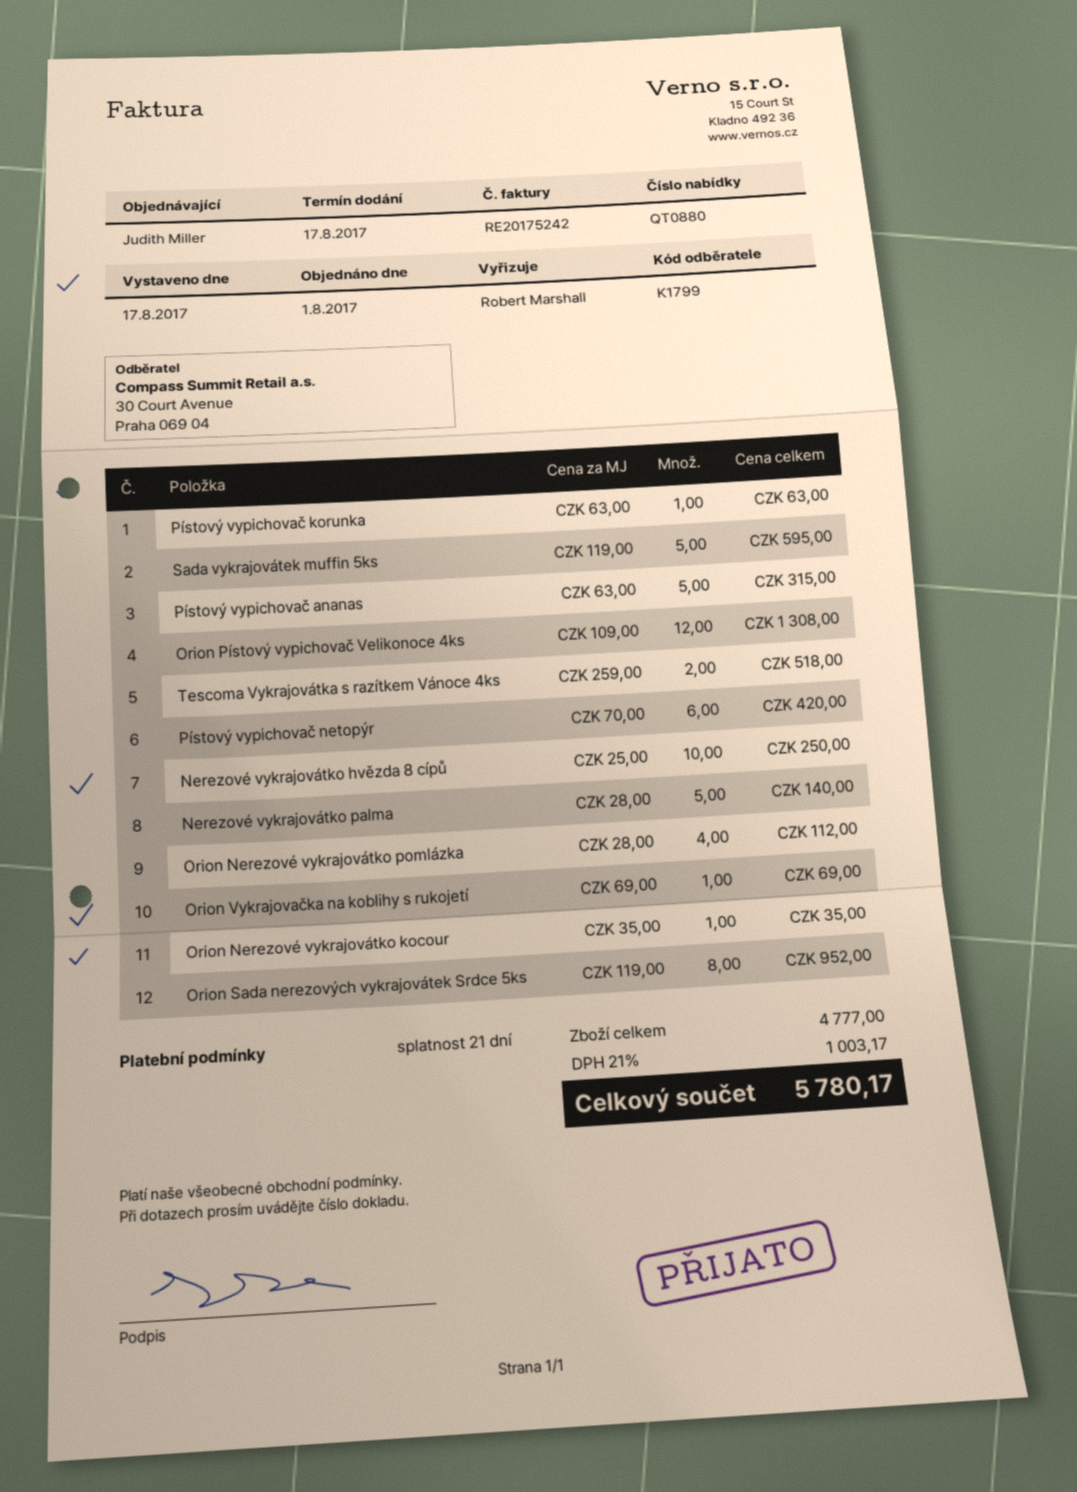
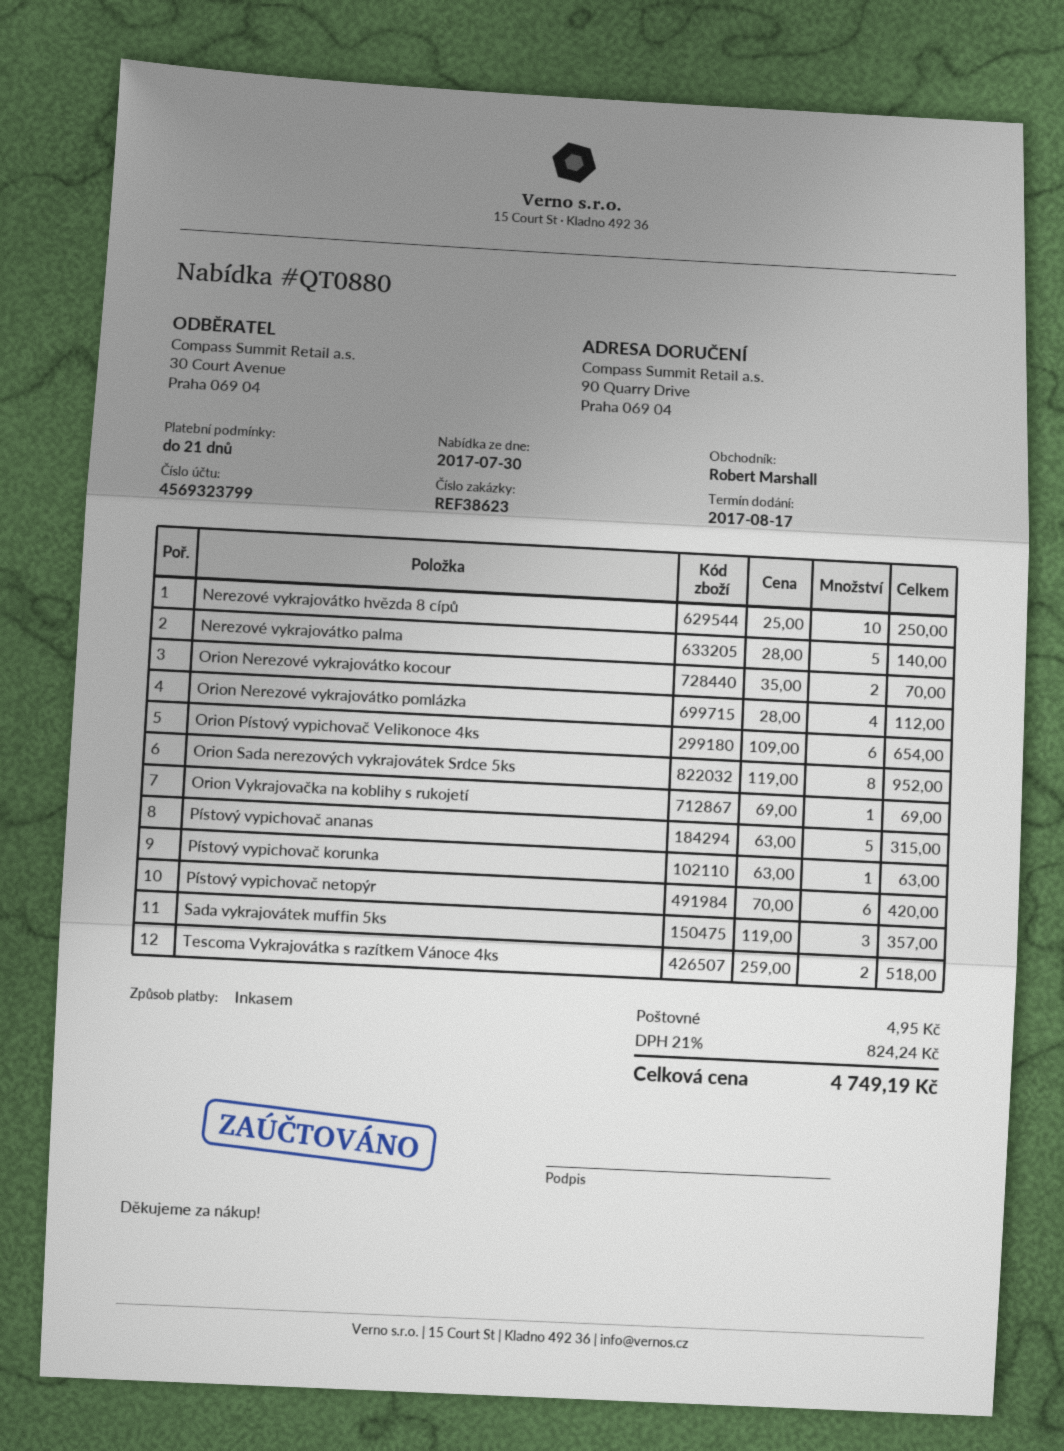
Sada vykrajovátek muffin 5ks: 5 x 119.00 = 595.00 -> 3 x 119.00 = 357.00
Orion Pístový vypichovač Velikonoce 4ks: 12 x 109.00 = 1308.00 -> 6 x 109.00 = 654.00
Orion Nerezové vykrajovátko kocour: 1 x 35.00 = 35.00 -> 2 x 35.00 = 70.00
shipping: none -> 4.95
tax: 21% = 1003.17 -> 21% = 824.24
total: 5780.17 -> 4749.19

